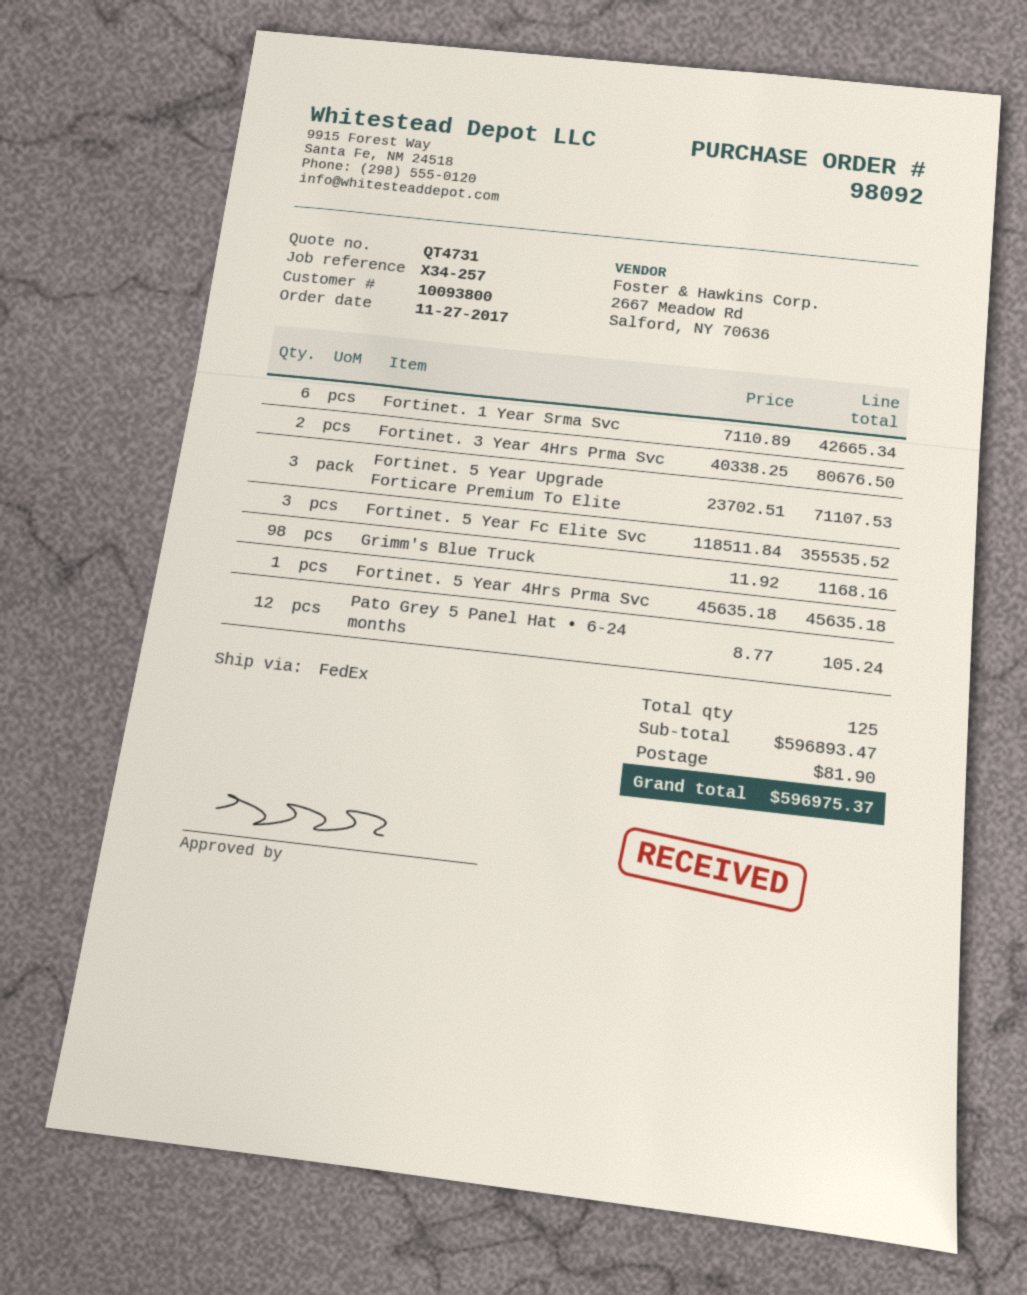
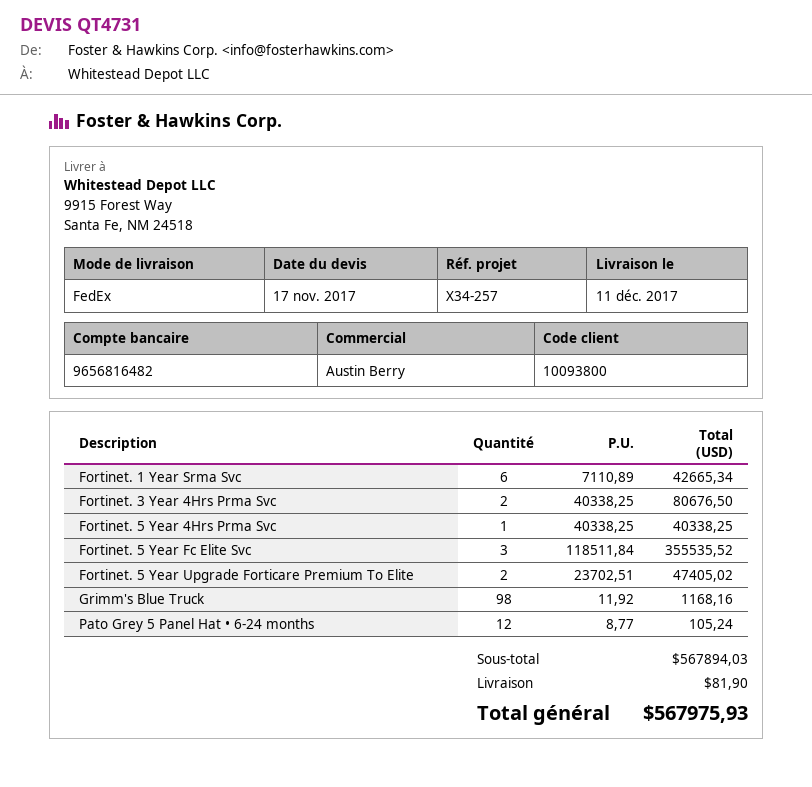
Fortinet. 5 Year Upgrade Forticare Premium To Elite: 3 x 23702.51 = 71107.53 -> 2 x 23702.51 = 47405.02
Fortinet. 5 Year 4Hrs Prma Svc: 1 x 45635.18 = 45635.18 -> 1 x 40338.25 = 40338.25
subtotal: 596893.47 -> 567894.03
total: 596975.37 -> 567975.93

